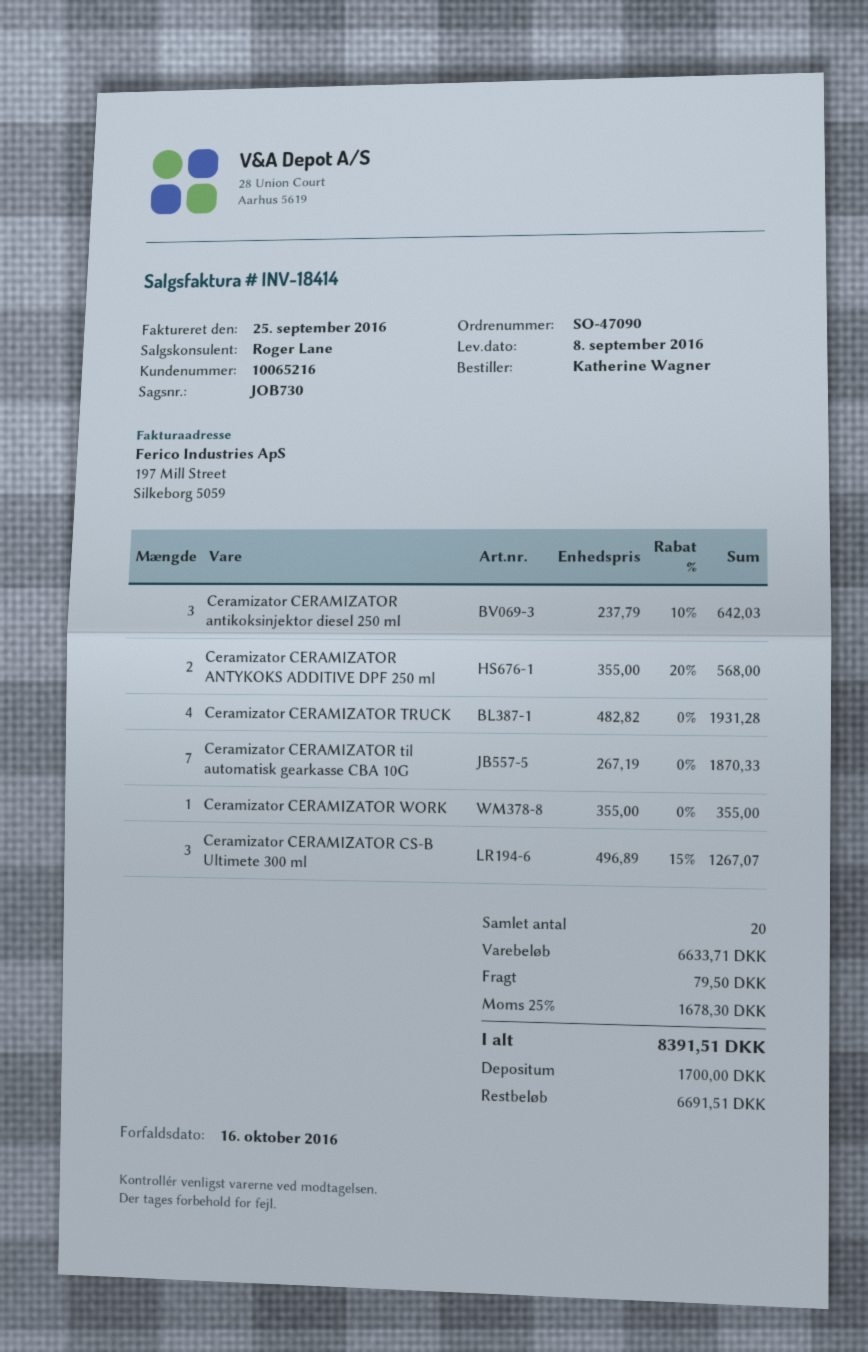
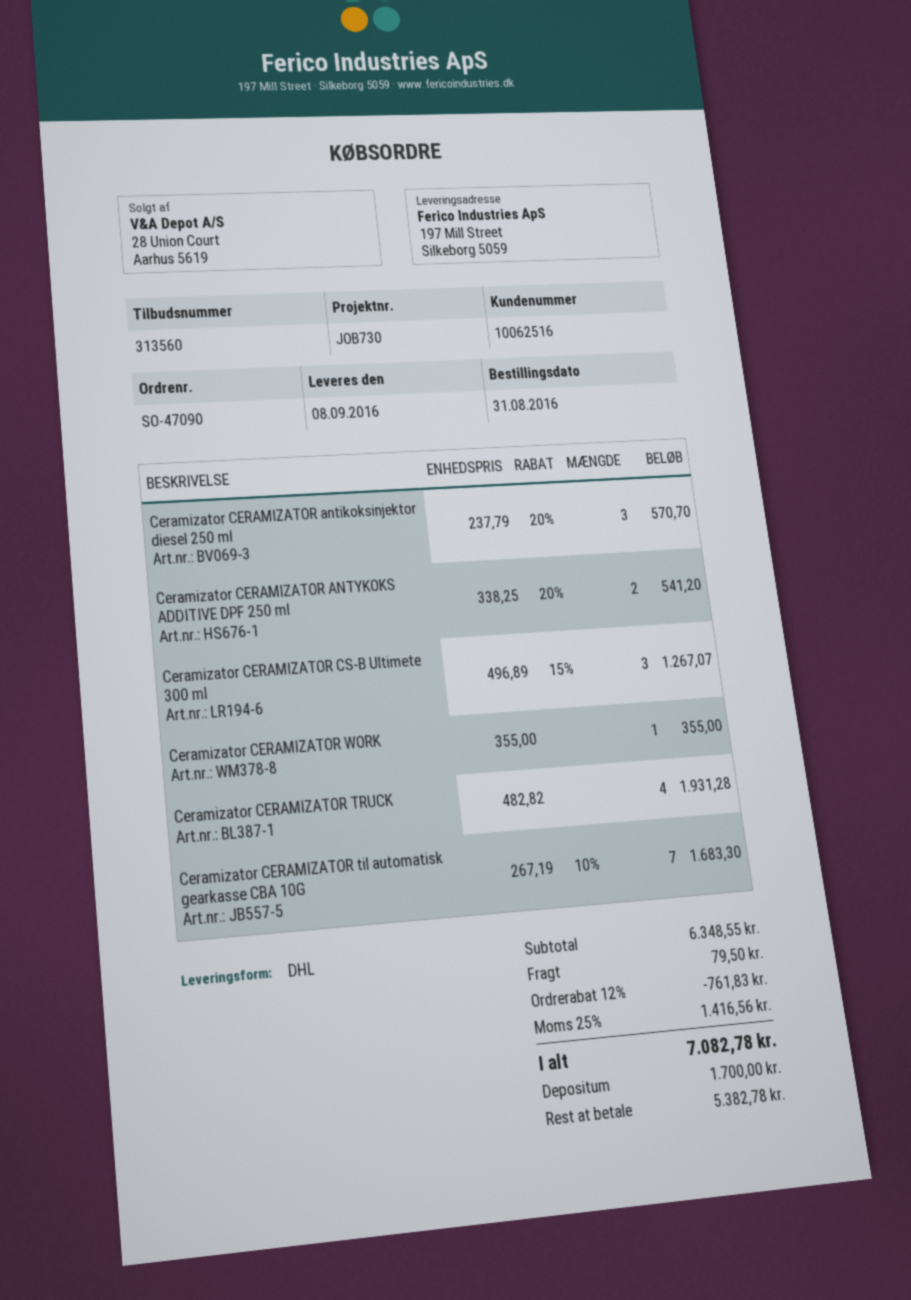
customer number: 10065216 -> 10062516
Ceramizator CERAMIZATOR antikoksinjektor diesel 250 ml: 3 x 237.79 - 10% = 642.03 -> 3 x 237.79 - 20% = 570.70
Ceramizator CERAMIZATOR ANTYKOKS ADDITIVE DPF 250 ml: 2 x 355.00 - 20% = 568.00 -> 2 x 338.25 - 20% = 541.20
Ceramizator CERAMIZATOR til automatisk gearkasse CBA 10G: 7 x 267.19 = 1870.33 -> 7 x 267.19 - 10% = 1683.30
subtotal: 6633.71 -> 6348.55
discount: none -> 12% = 761.83
tax: 25% = 1678.30 -> 25% = 1416.56
total: 8391.51 -> 7082.78
balance: 6691.51 -> 5382.78

